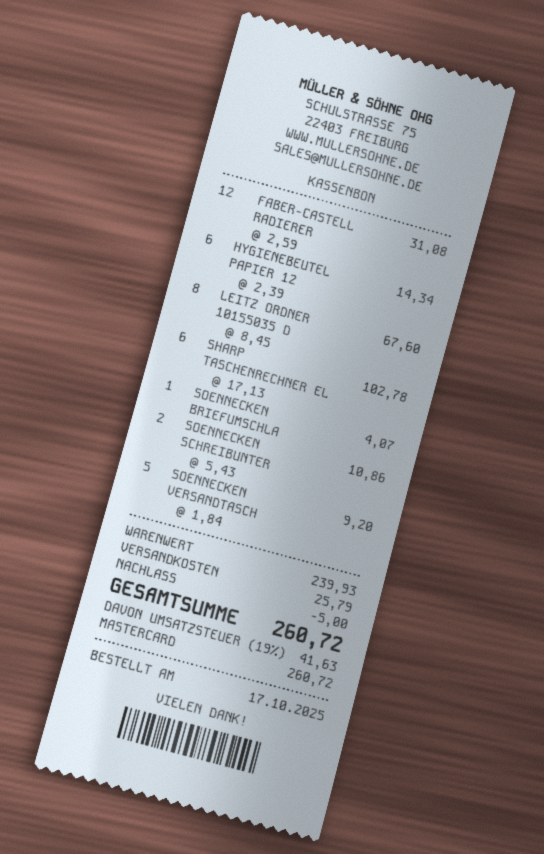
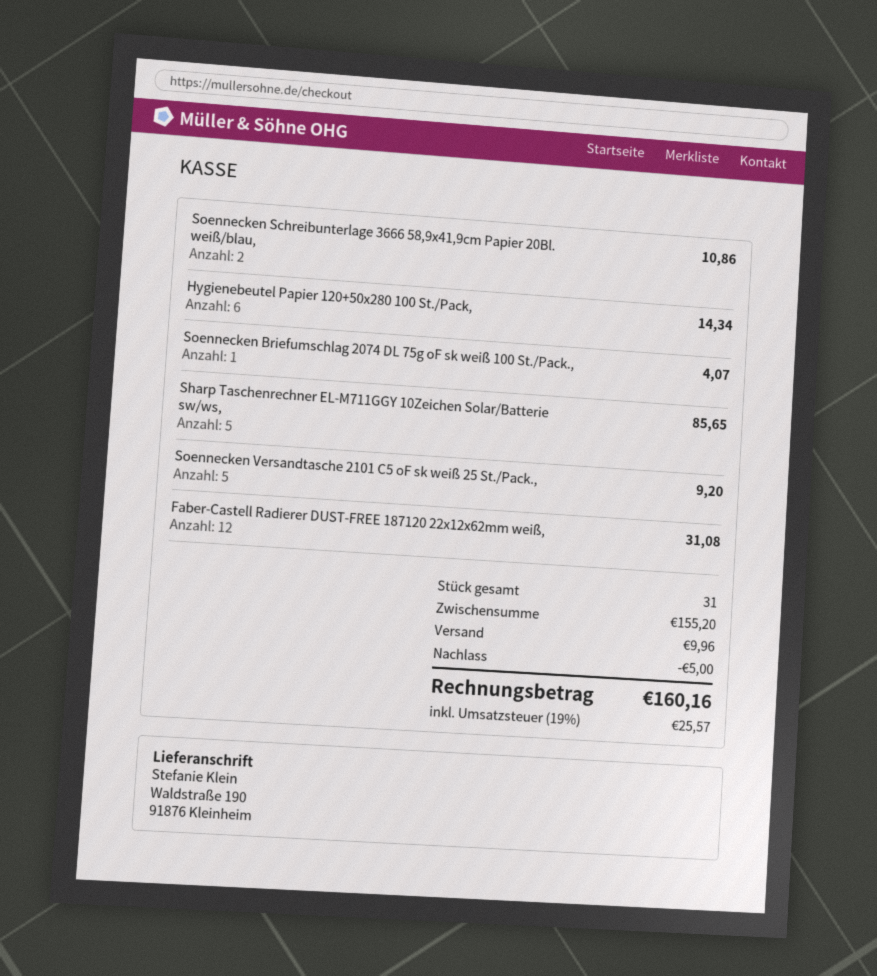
LEITZ ORDNER 10155035 D: 8 for 67.60 -> none
SHARP TASCHENRECHNER EL: 6 for 102.78 -> 5 for 85.65
subtotal: 239.93 -> 155.20
shipping: 25.79 -> 9.96
tax: 19% = 41.63 -> 19% = 25.57
total: 260.72 -> 160.16

